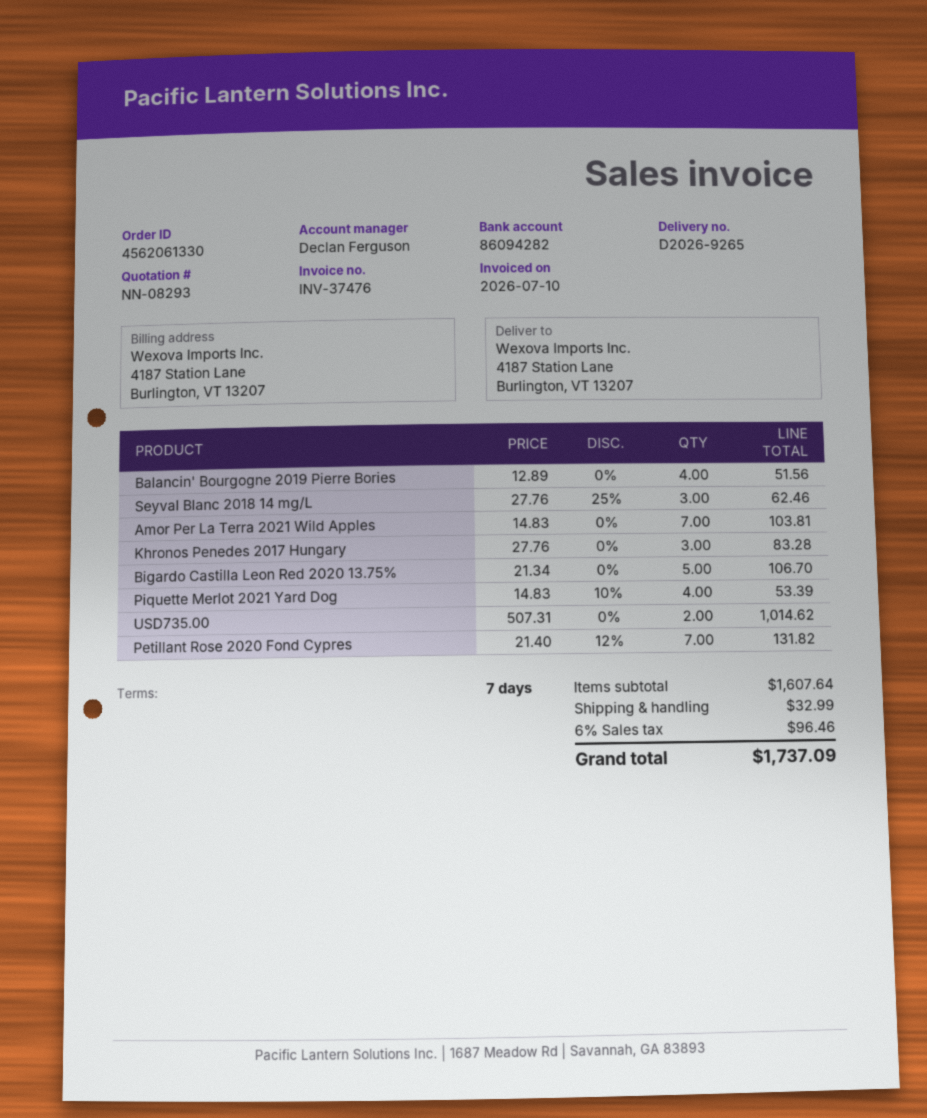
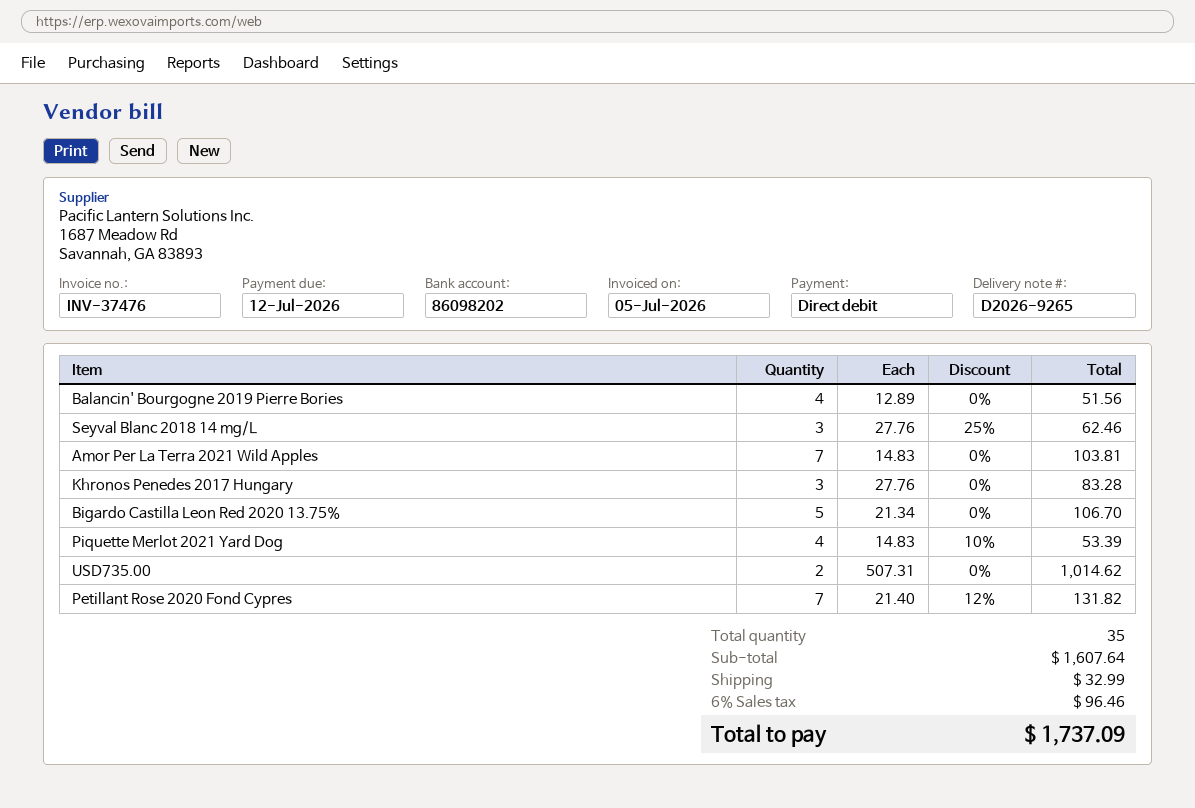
invoice date: 2026-07-10 -> 2026-07-05
bank account: 86094282 -> 86098202

